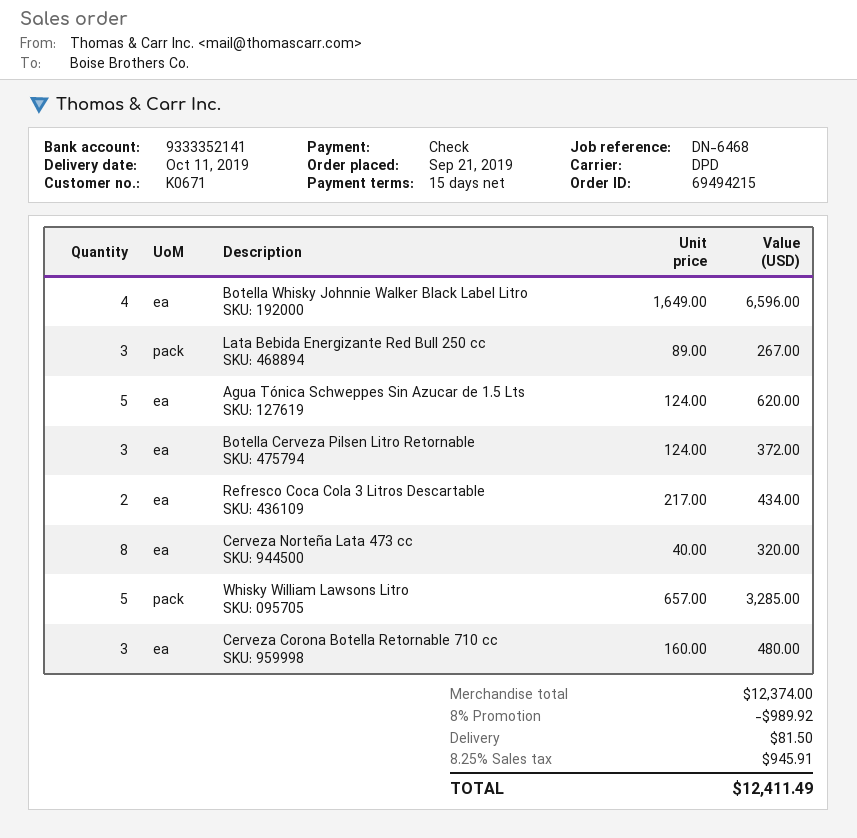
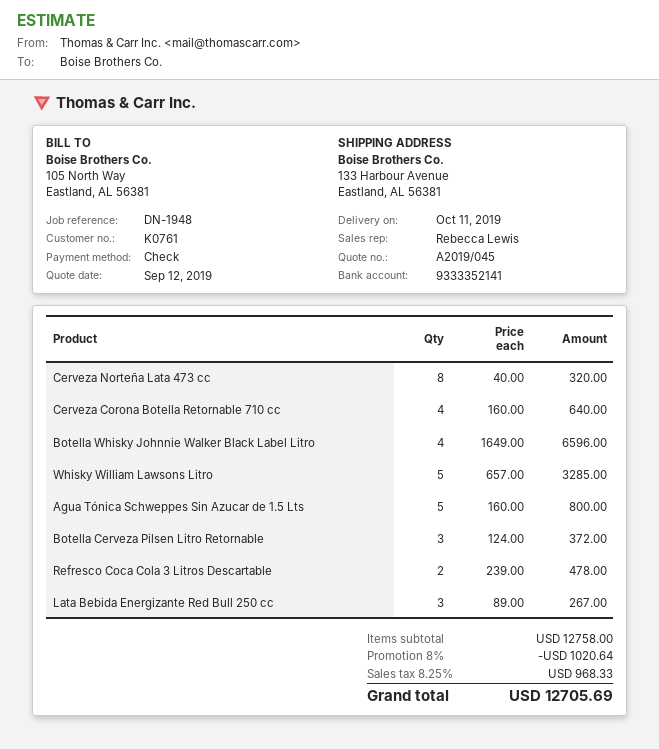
customer number: K0671 -> K0761
reference: DN-6468 -> DN-1948
Agua Tónica Schweppes Sin Azucar de 1.5 Lts: 5 x 124.00 = 620.00 -> 5 x 160.00 = 800.00
Refresco Coca Cola 3 Litros Descartable: 2 x 217.00 = 434.00 -> 2 x 239.00 = 478.00
Cerveza Corona Botella Retornable 710 cc: 3 x 160.00 = 480.00 -> 4 x 160.00 = 640.00
subtotal: 12374.00 -> 12758.00
discount: 8% = 989.92 -> 8% = 1020.64
shipping: 81.50 -> none
tax: 8.25% = 945.91 -> 8.25% = 968.33
total: 12411.49 -> 12705.69

